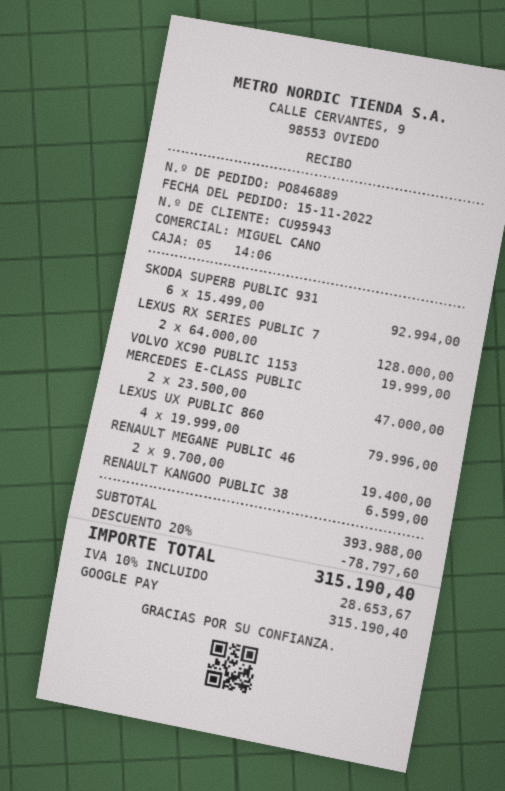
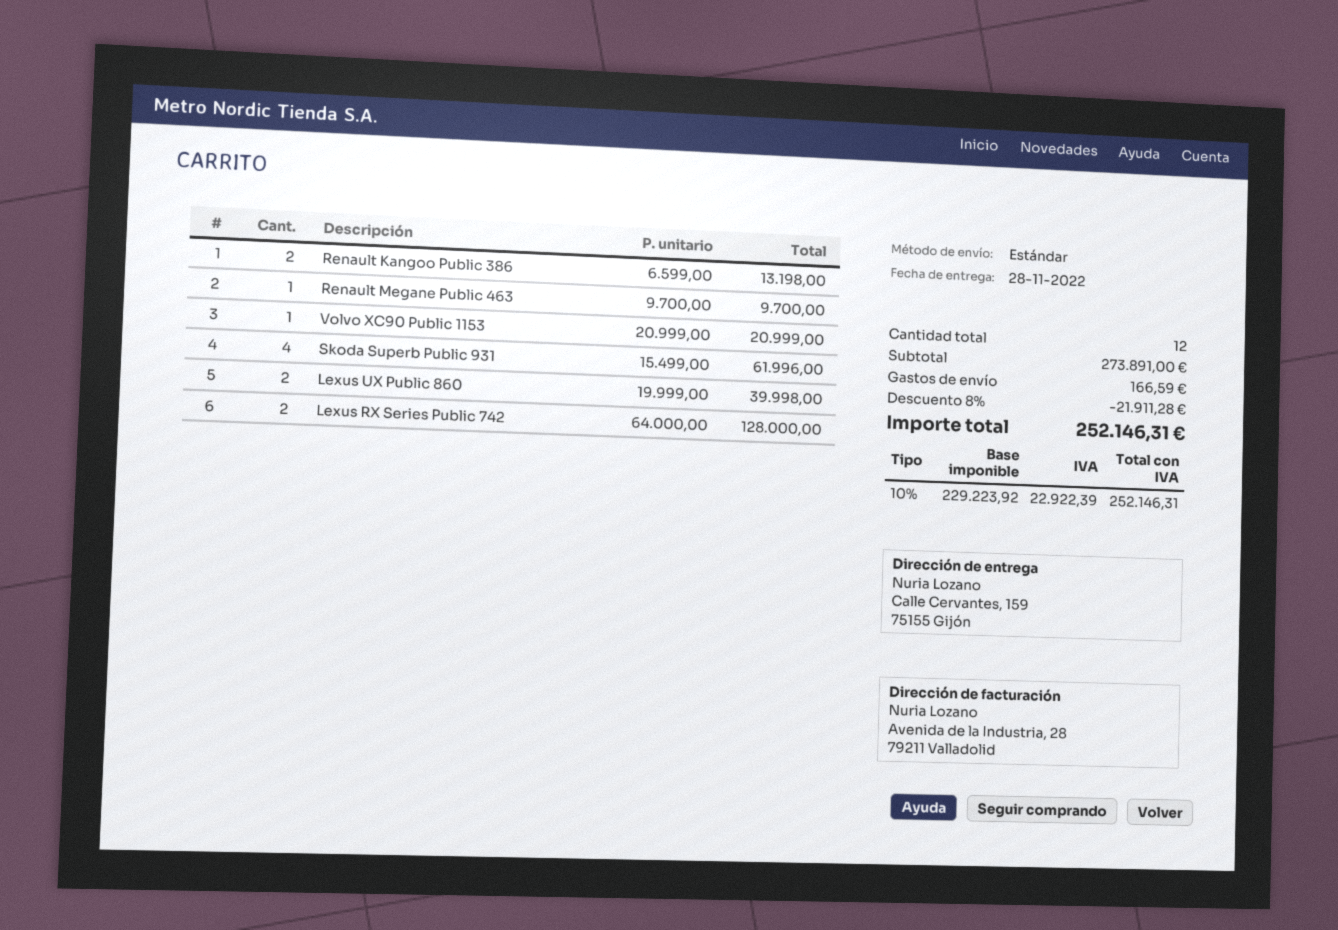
SKODA SUPERB PUBLIC 931: 6 x 15499.00 = 92994.00 -> 4 x 15499.00 = 61996.00
VOLVO XC90 PUBLIC 1153: 1 x 19999.00 = 19999.00 -> 1 x 20999.00 = 20999.00
MERCEDES E-CLASS PUBLIC: 2 x 23500.00 = 47000.00 -> none
LEXUS UX PUBLIC 860: 4 x 19999.00 = 79996.00 -> 2 x 19999.00 = 39998.00
RENAULT MEGANE PUBLIC 46: 2 x 9700.00 = 19400.00 -> 1 x 9700.00 = 9700.00
RENAULT KANGOO PUBLIC 38: 1 x 6599.00 = 6599.00 -> 2 x 6599.00 = 13198.00
subtotal: 393988.00 -> 273891.00
discount: 20% = 78797.60 -> 8% = 21911.28
shipping: none -> 166.59
tax: 10% = 28653.67 -> 10% = 22922.39
total: 315190.40 -> 252146.31

